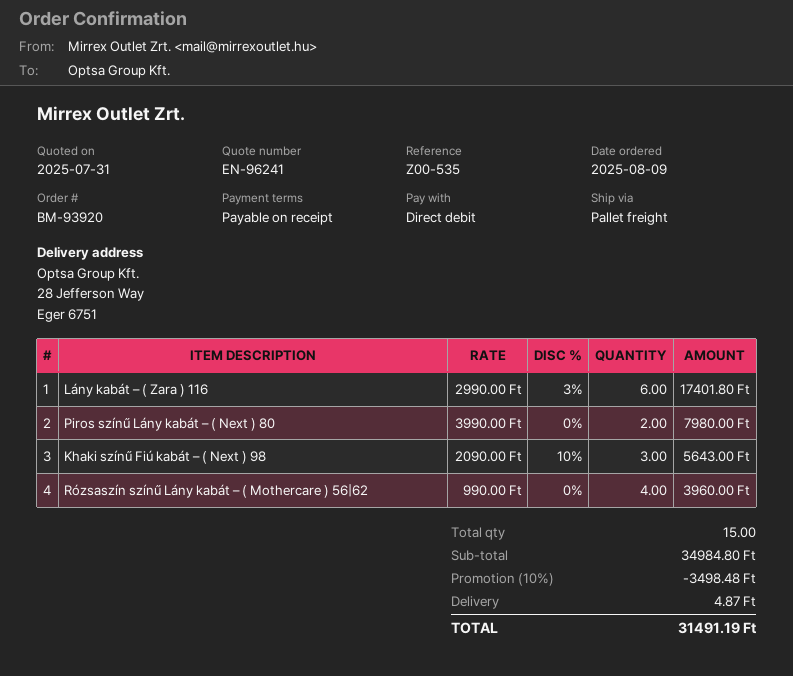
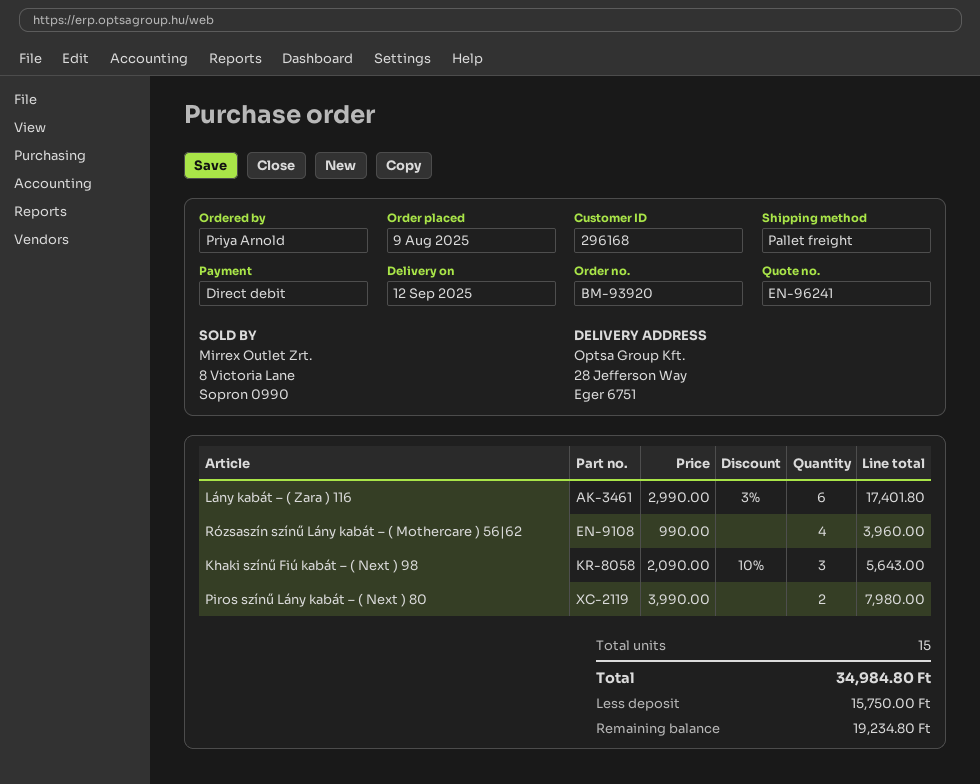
discount: 10% = 3498.48 -> none
shipping: 4.87 -> none
total: 31491.19 -> 34984.80

